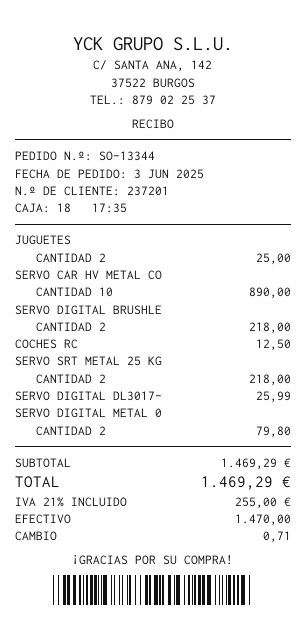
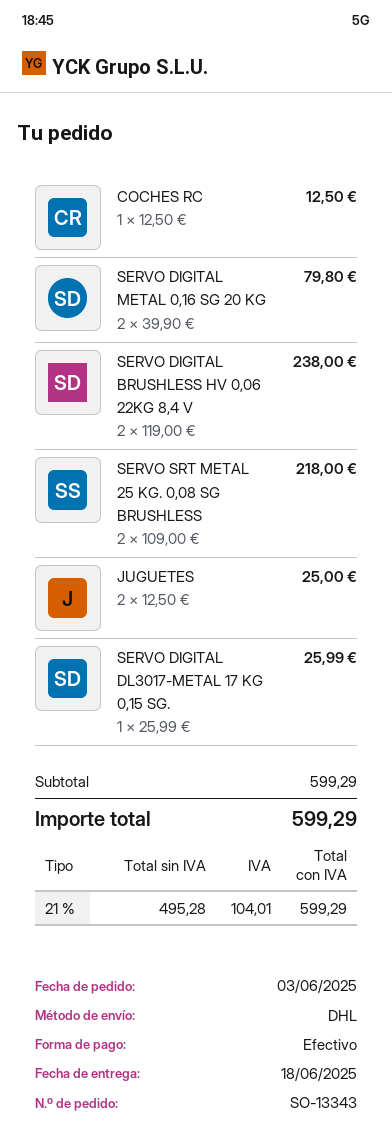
order number: SO-13344 -> SO-13343
SERVO CAR HV METAL CO: 10 for 890.00 -> none
SERVO DIGITAL BRUSHLE: 2 for 218.00 -> 2 for 238.00
subtotal: 1469.29 -> 599.29
tax: 21% = 255.00 -> 21% = 104.01
total: 1469.29 -> 599.29

